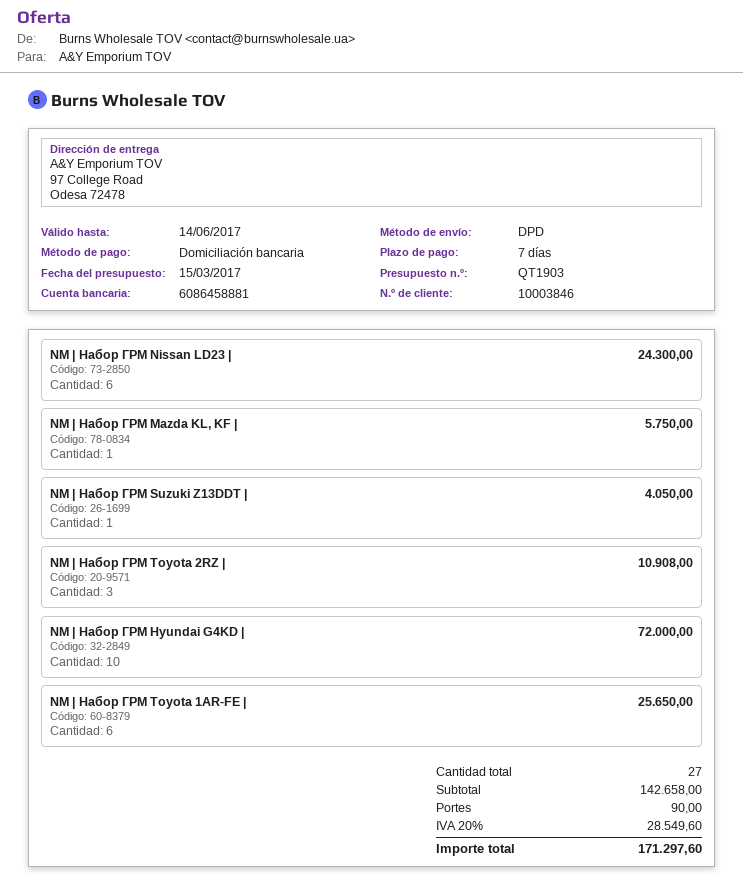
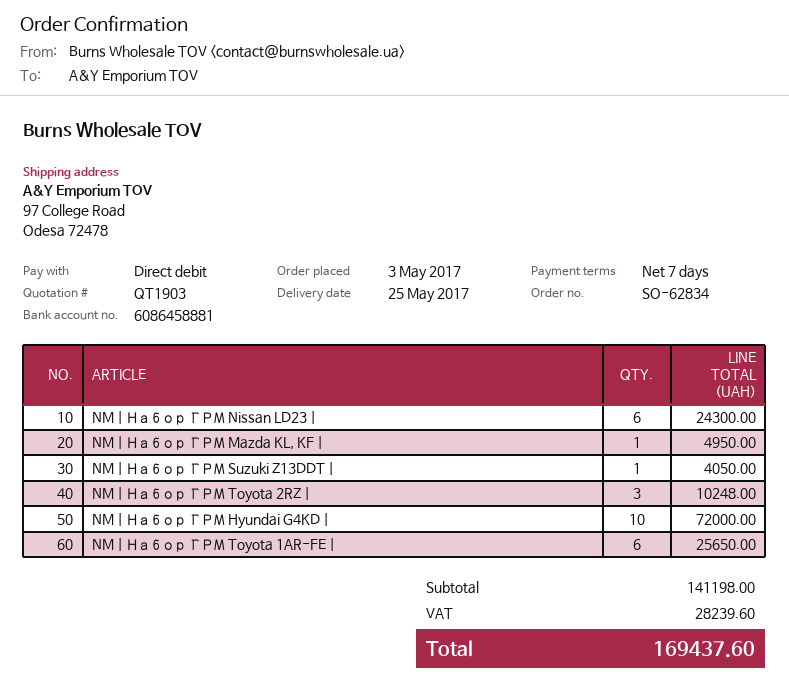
NM | Набор ГРМ Mazda KL, KF |: 1 for 5750.00 -> 1 for 4950.00
NM | Набор ГРМ Toyota 2RZ |: 3 for 10908.00 -> 3 for 10248.00
subtotal: 142658.00 -> 141198.00
shipping: 90.00 -> none
tax: 28549.60 -> 28239.60
total: 171297.60 -> 169437.60

